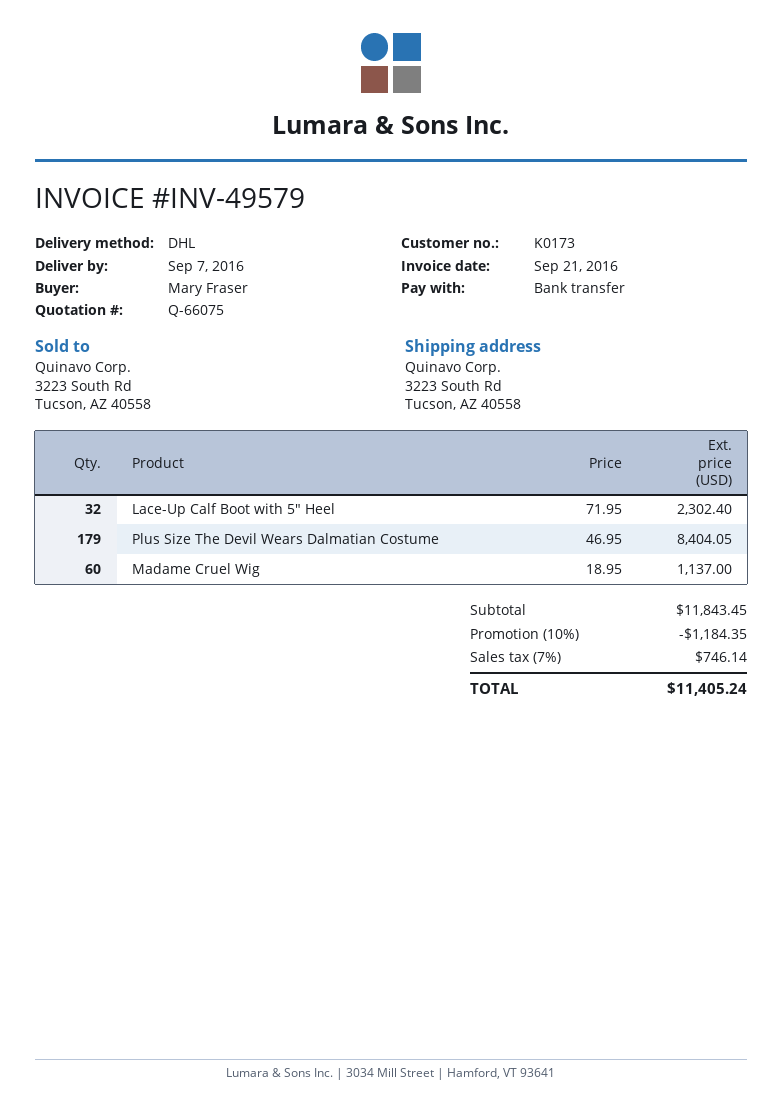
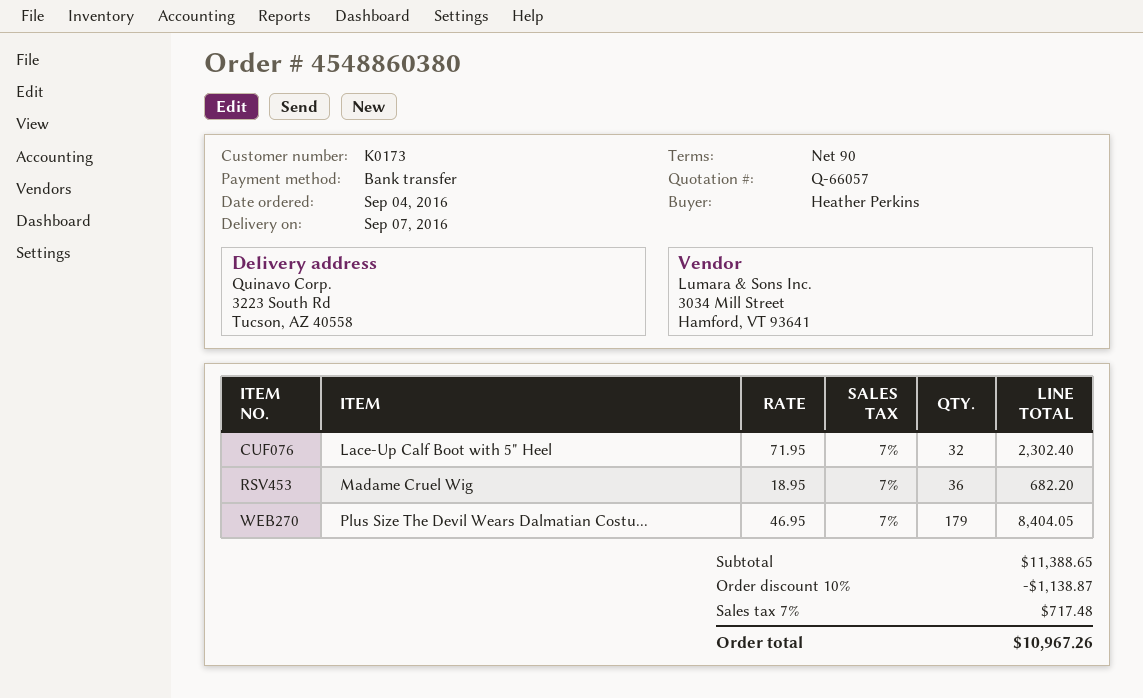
quote number: Q-66075 -> Q-66057
ordered by: Mary Fraser -> Heather Perkins
Madame Cruel Wig: 60 x 18.95 = 1137.00 -> 36 x 18.95 = 682.20
subtotal: 11843.45 -> 11388.65
discount: 10% = 1184.35 -> 10% = 1138.87
tax: 7% = 746.14 -> 7% = 717.48
total: 11405.24 -> 10967.26

